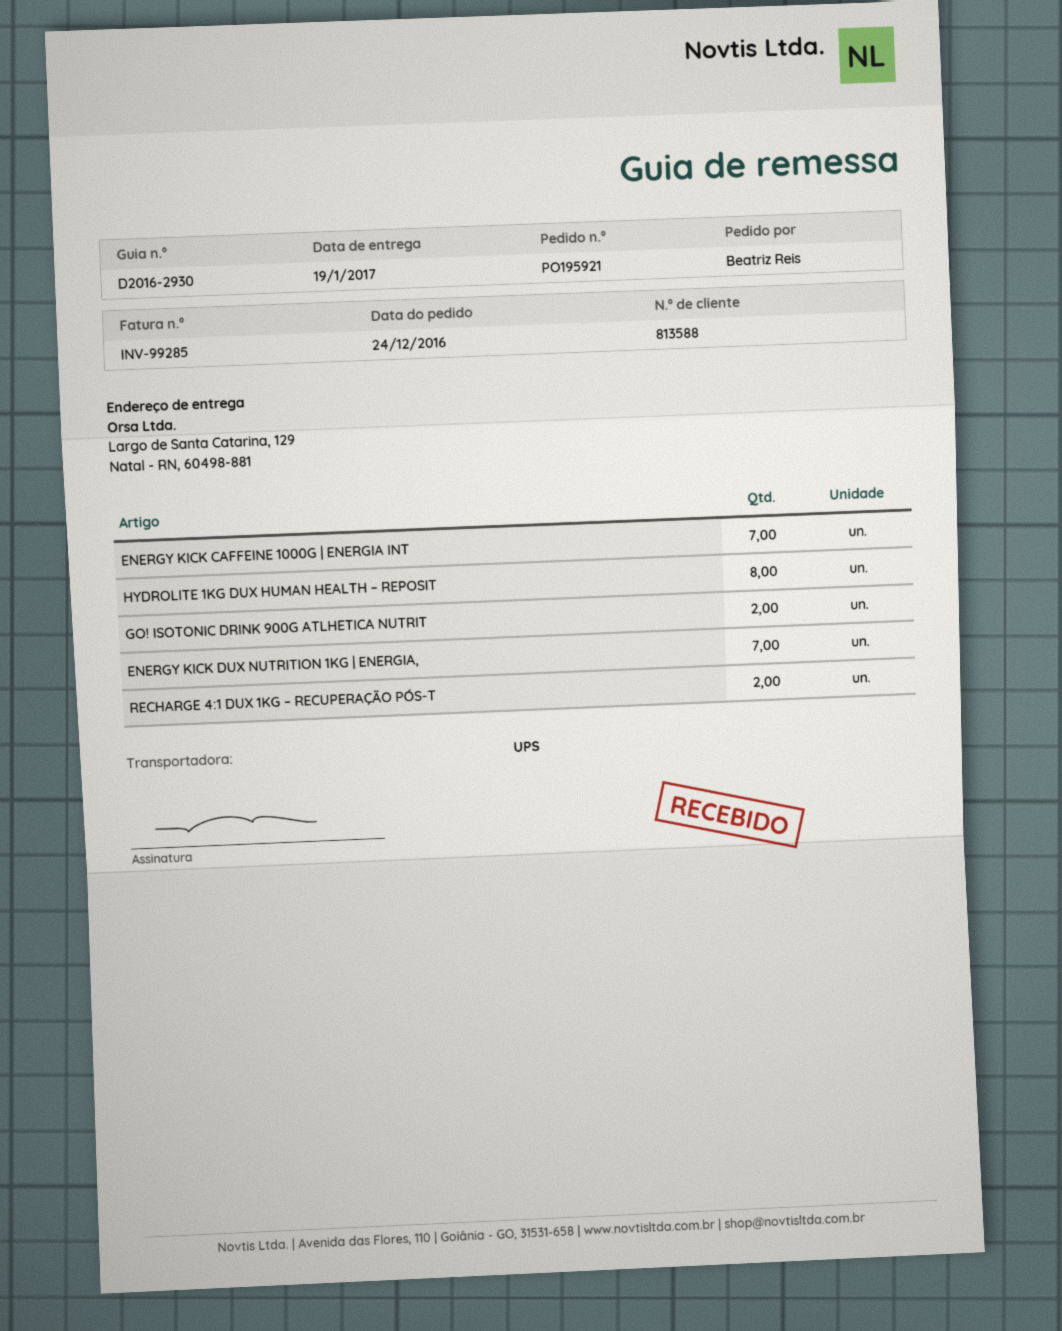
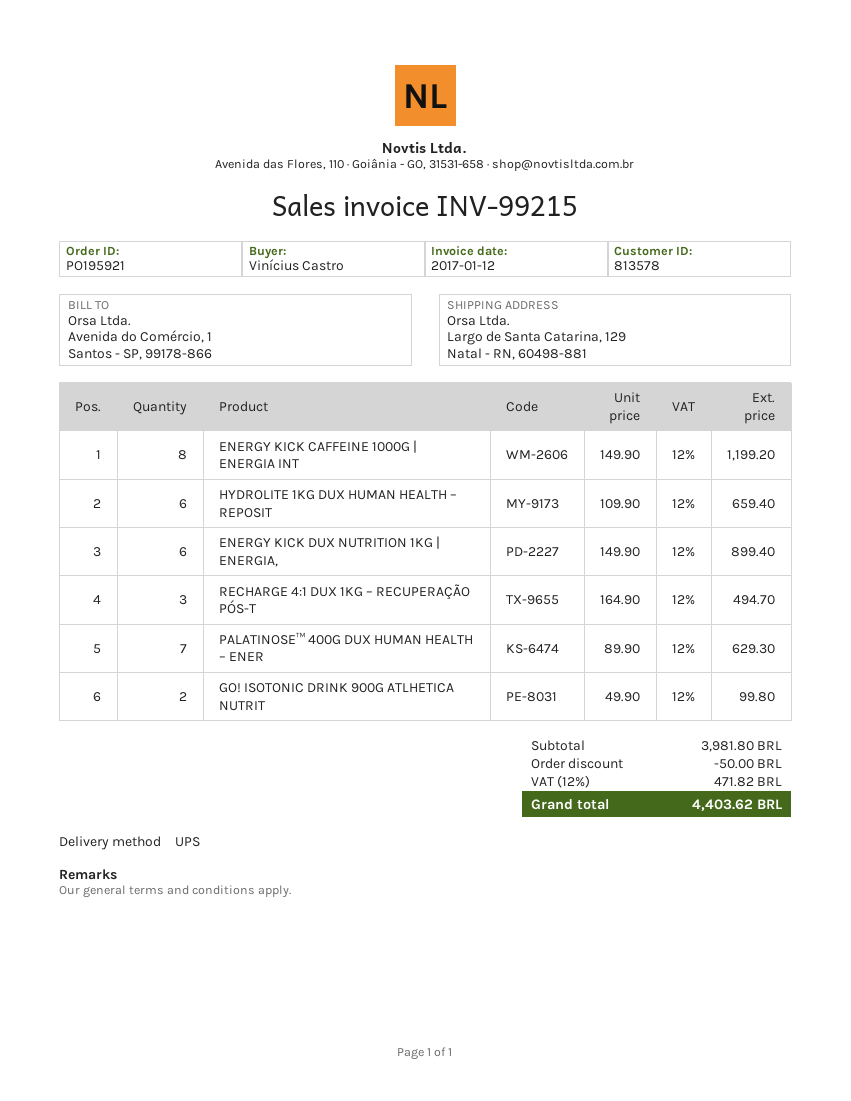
invoice number: INV-99285 -> INV-99215
customer number: 813588 -> 813578
ordered by: Beatriz Reis -> Vinícius Castro
ENERGY KICK CAFFEINE 1000G | ENERGIA INT: 7 -> 8
HYDROLITE 1KG DUX HUMAN HEALTH – REPOSIT: 8 -> 6
ENERGY KICK DUX NUTRITION 1KG | ENERGIA,: 7 -> 6
RECHARGE 4:1 DUX 1KG – RECUPERAÇÃO PÓS-T: 2 -> 3
PALATINOSE™ 400G DUX HUMAN HEALTH – ENER: none -> 7

